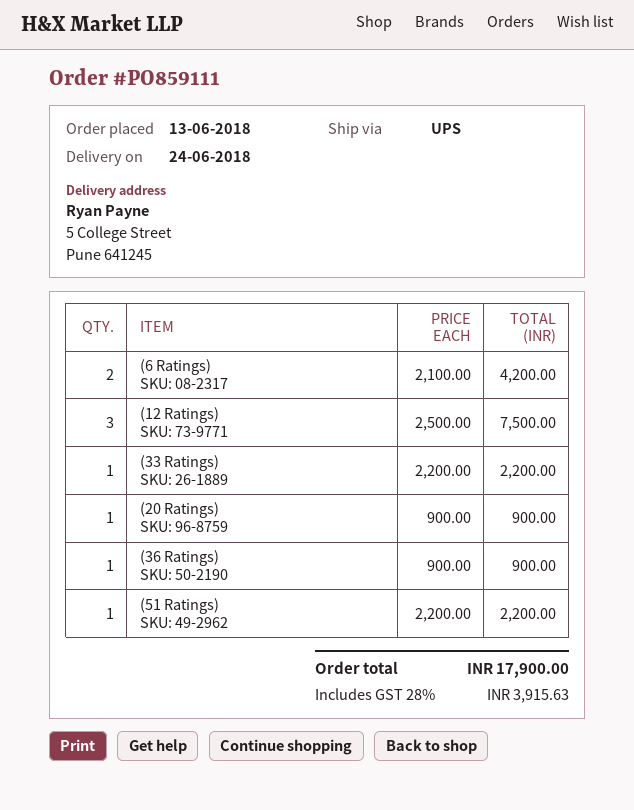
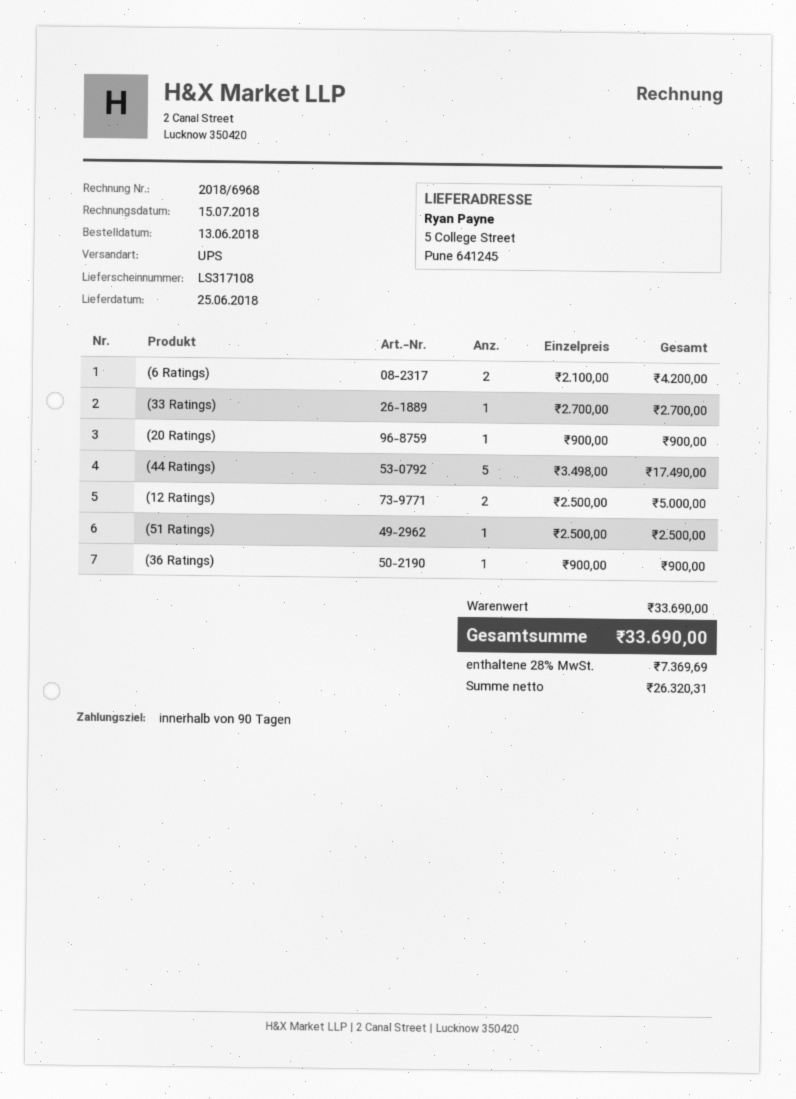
delivery date: 2018-06-24 -> 2018-06-25
(12 Ratings): 3 x 2500.00 = 7500.00 -> 2 x 2500.00 = 5000.00
(33 Ratings): 1 x 2200.00 = 2200.00 -> 1 x 2700.00 = 2700.00
(51 Ratings): 1 x 2200.00 = 2200.00 -> 1 x 2500.00 = 2500.00
(44 Ratings): none -> 5 x 3498.00 = 17490.00
tax: 28% = 3915.63 -> 28% = 7369.69
total: 17900.00 -> 33690.00

